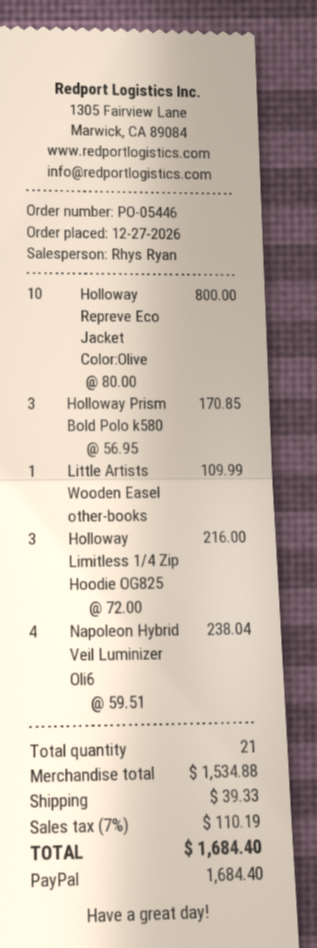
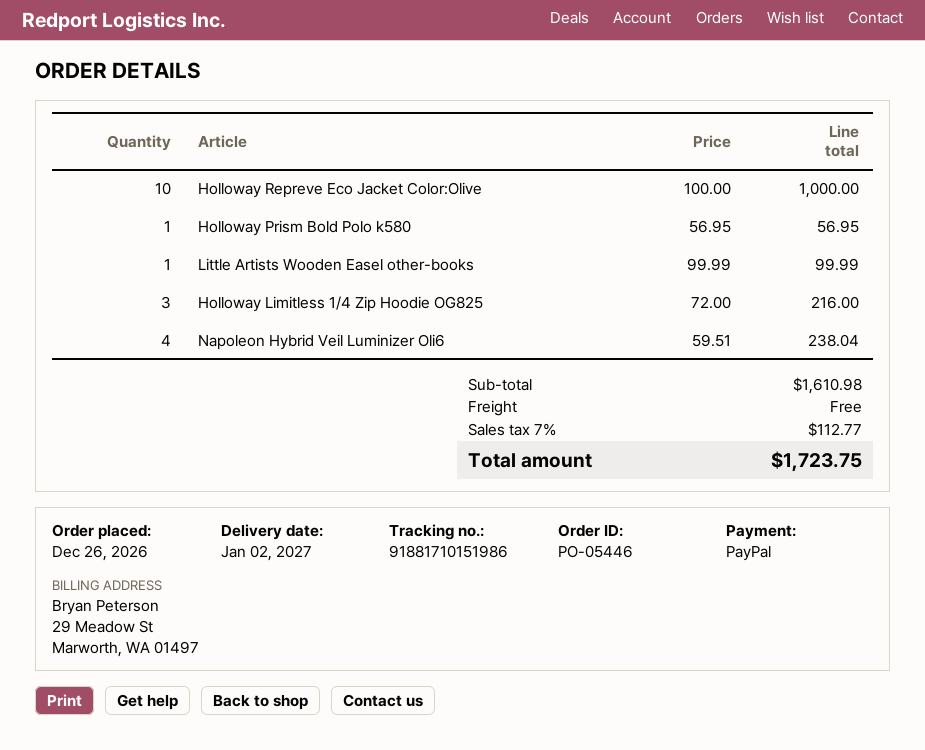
order date: 2026-12-27 -> 2026-12-26
Holloway Repreve Eco Jacket Color:Olive: 10 x 80.00 = 800.00 -> 10 x 100.00 = 1000.00
Holloway Prism Bold Polo k580: 3 x 56.95 = 170.85 -> 1 x 56.95 = 56.95
Little Artists Wooden Easel other-books: 1 x 109.99 = 109.99 -> 1 x 99.99 = 99.99
subtotal: 1534.88 -> 1610.98
shipping: 39.33 -> 0.00
tax: 7% = 110.19 -> 7% = 112.77
total: 1684.40 -> 1723.75

